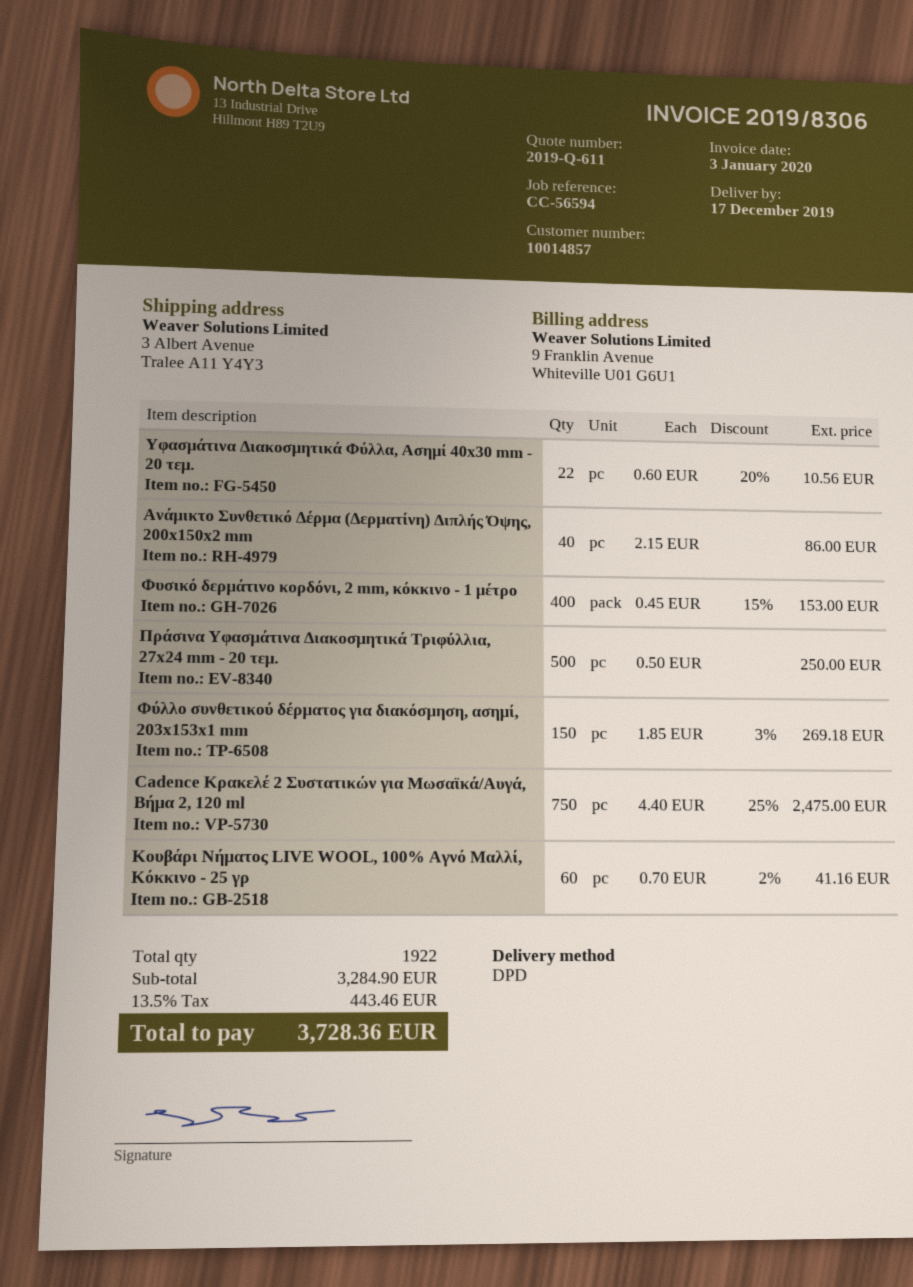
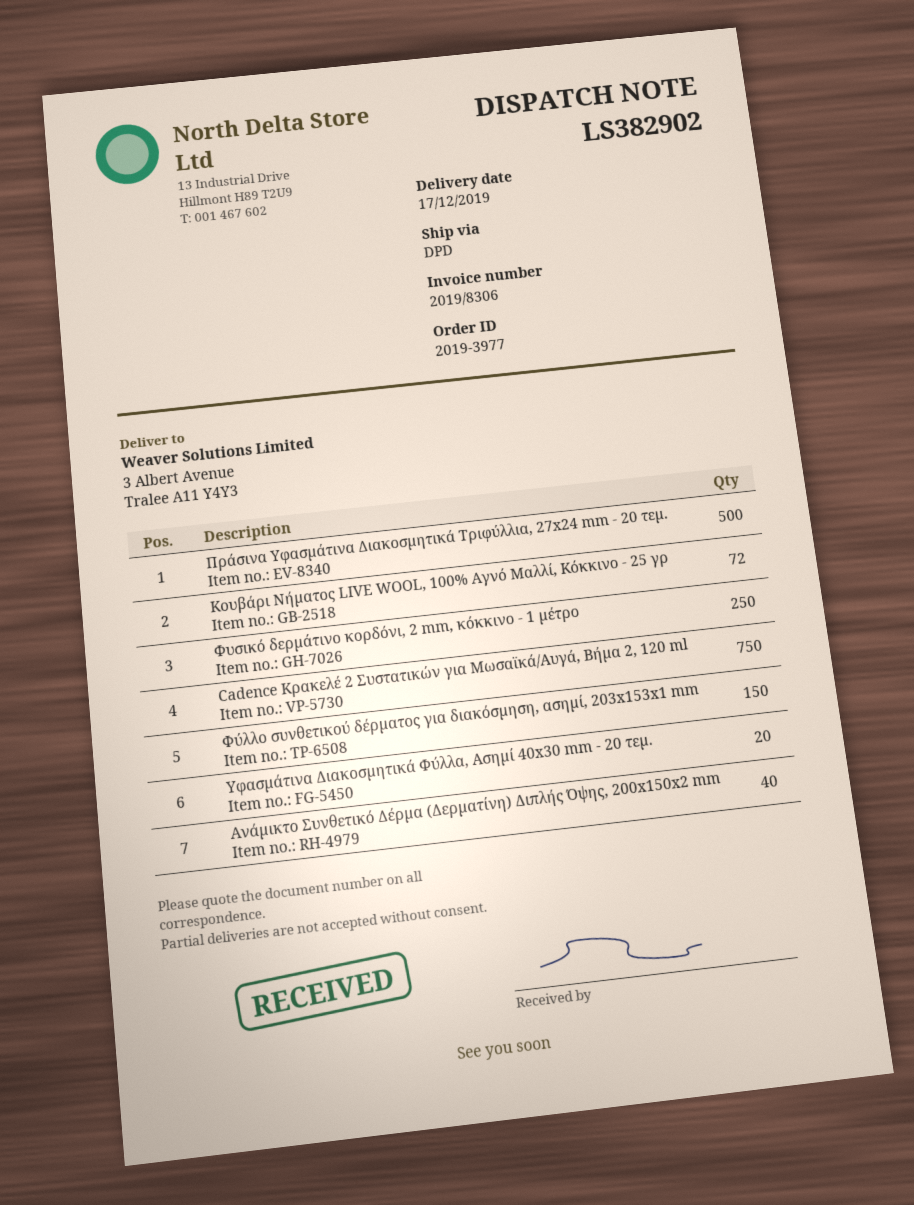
Υφασμάτινα Διακοσμητικά Φύλλα, Ασημί 40x30 mm - 20 τεμ.: 22 -> 20
Φυσικό δερμάτινο κορδόνι, 2 mm, κόκκινο - 1 μέτρο: 400 -> 250
Κουβάρι Νήματος LIVE WOOL, 100% Αγνό Μαλλί, Κόκκινο - 25 γρ: 60 -> 72

